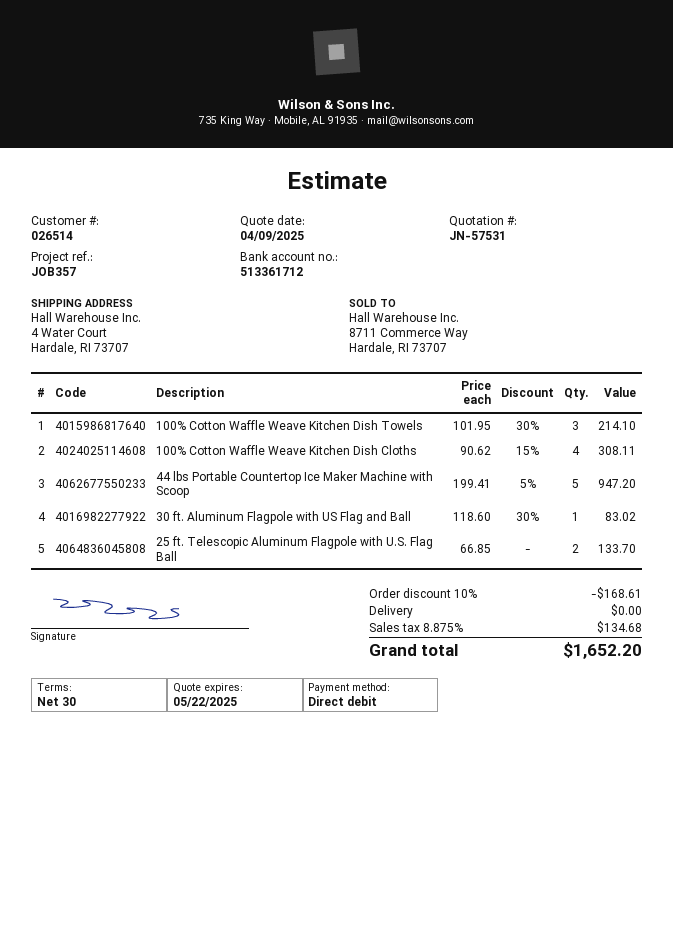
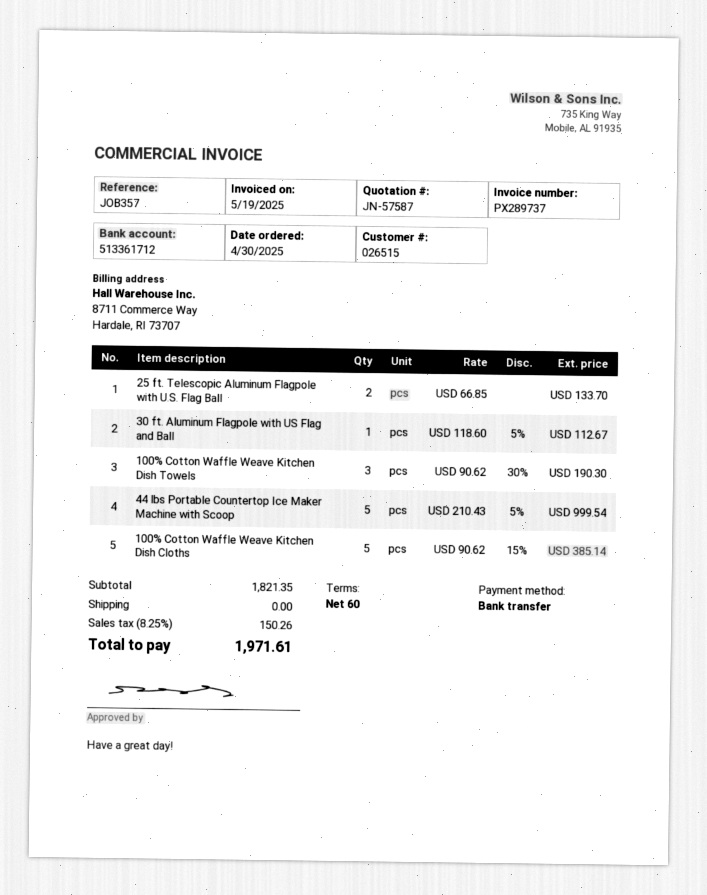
quote number: JN-57531 -> JN-57587
payment terms: 30 days -> 60 days
customer number: 026514 -> 026515
payment method: direct debit -> bank transfer
100% Cotton Waffle Weave Kitchen Dish Towels: 3 x 101.95 - 30% = 214.10 -> 3 x 90.62 - 30% = 190.30
100% Cotton Waffle Weave Kitchen Dish Cloths: 4 x 90.62 - 15% = 308.11 -> 5 x 90.62 - 15% = 385.14
44 lbs Portable Countertop Ice Maker Machine with Scoop: 5 x 199.41 - 5% = 947.20 -> 5 x 210.43 - 5% = 999.54
30 ft. Aluminum Flagpole with US Flag and Ball: 1 x 118.60 - 30% = 83.02 -> 1 x 118.60 - 5% = 112.67
discount: 10% = 168.61 -> none
tax: 8.875% = 134.68 -> 8.25% = 150.26
total: 1652.20 -> 1971.61

